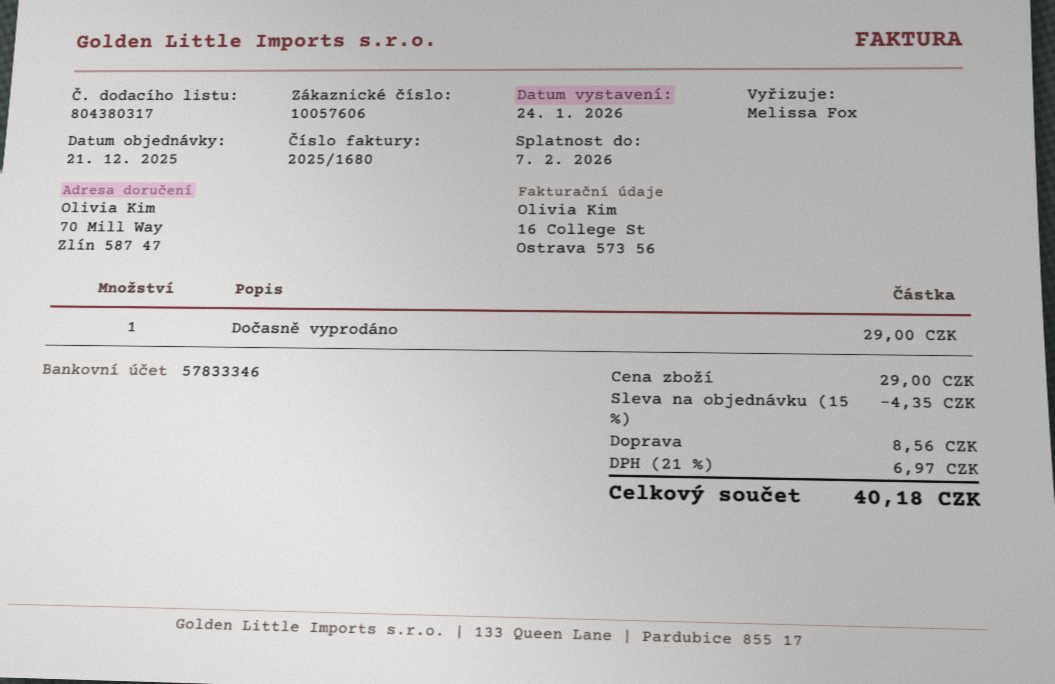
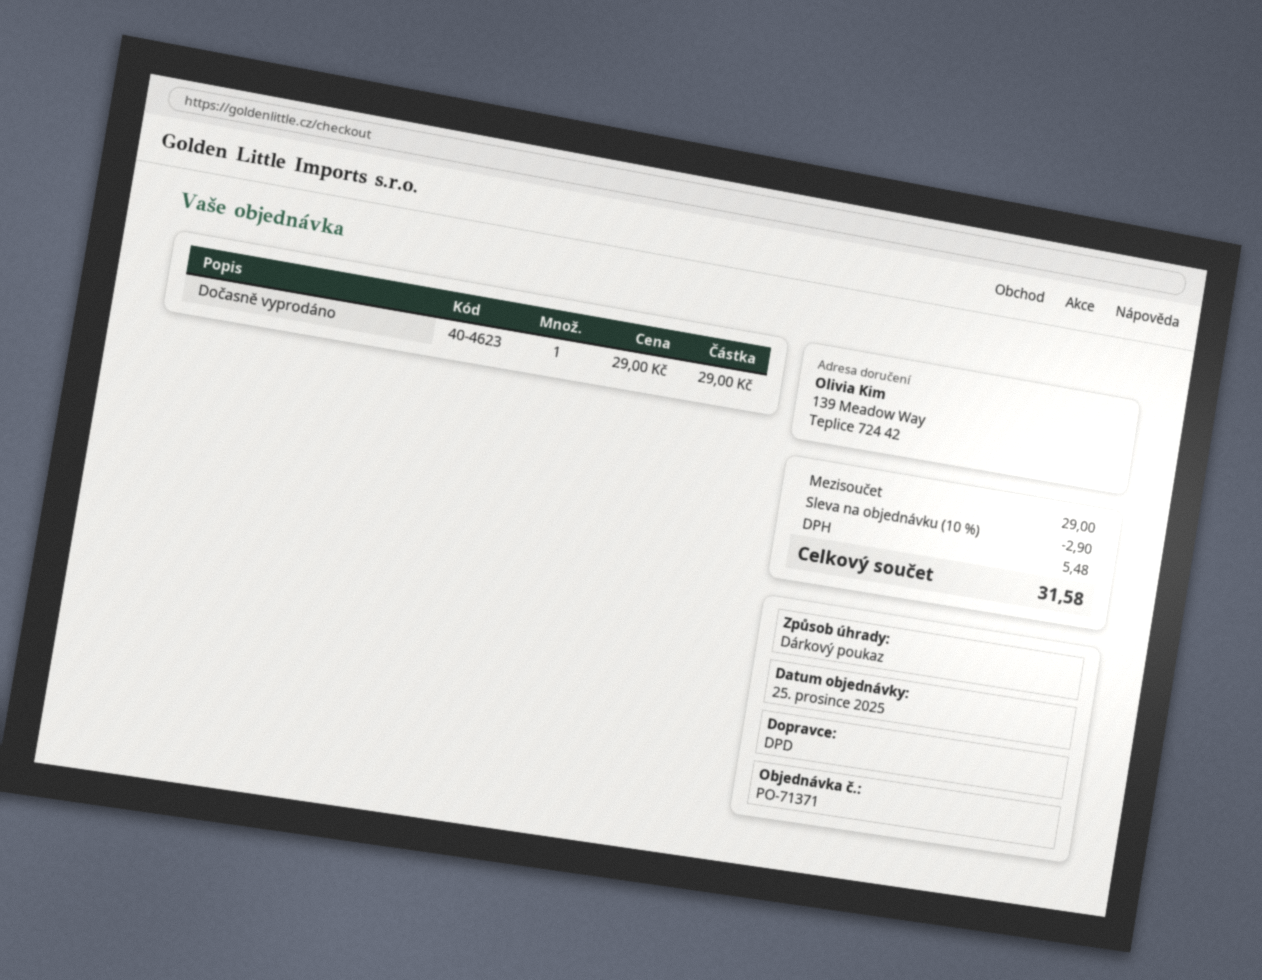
order date: 2025-12-21 -> 2025-12-25
ship to: 70 Mill Way, Zlín 587 47 -> 139 Meadow Way, Teplice 724 42
discount: 15% = 4.35 -> 10% = 2.90
shipping: 8.56 -> none
tax: 6.97 -> 5.48
total: 40.18 -> 31.58

